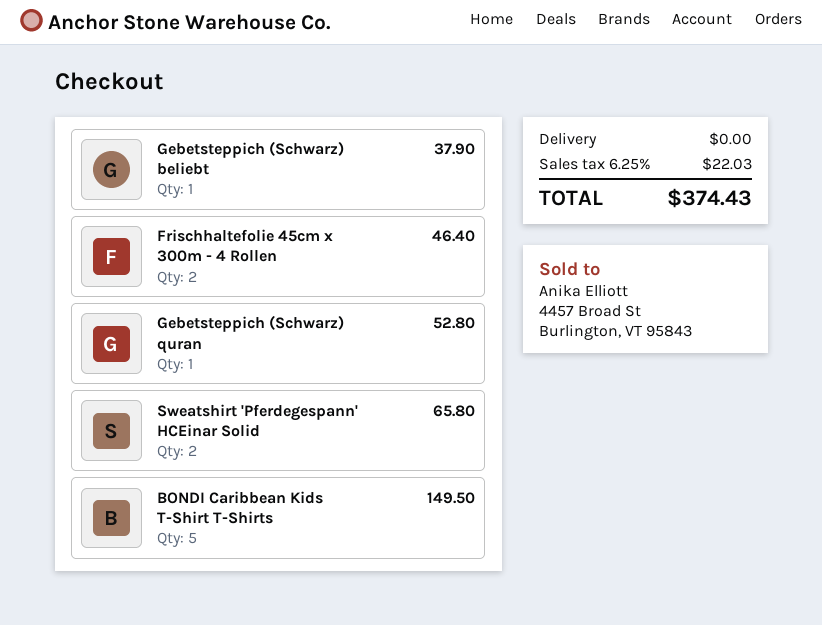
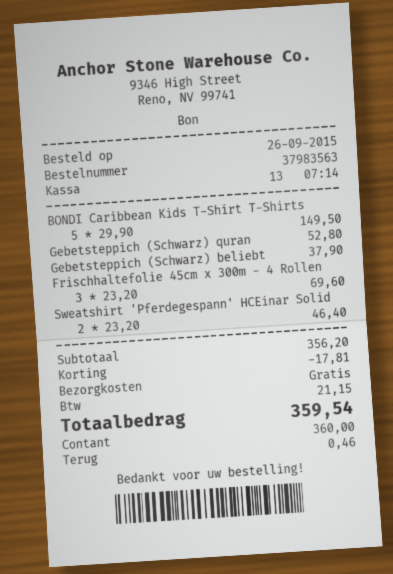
Frischhaltefolie 45cm x 300m - 4 Rollen: 2 for 46.40 -> 3 for 69.60
Sweatshirt 'Pferdegespann' HCEinar Solid: 2 for 65.80 -> 2 for 46.40
discount: none -> 17.81
tax: 22.03 -> 21.15
total: 374.43 -> 359.54

